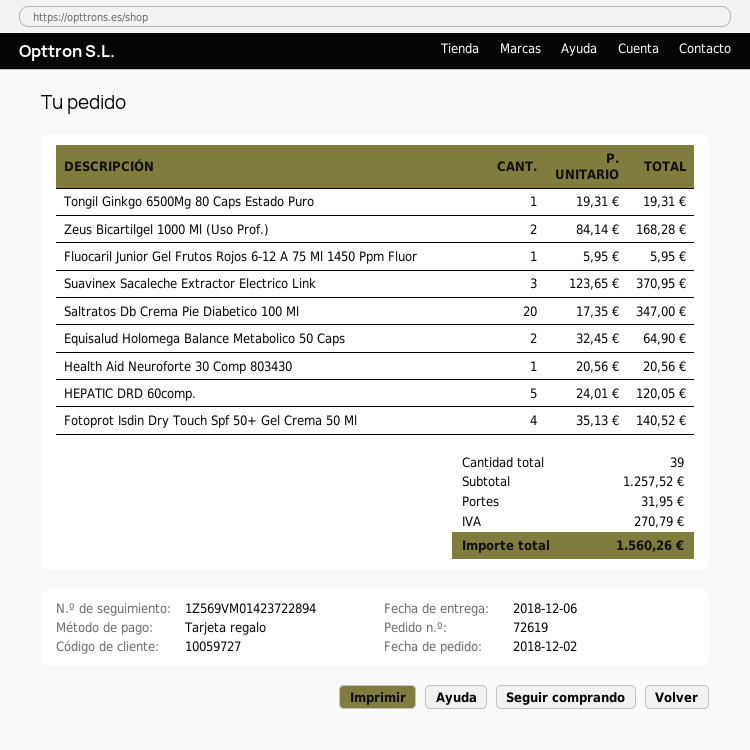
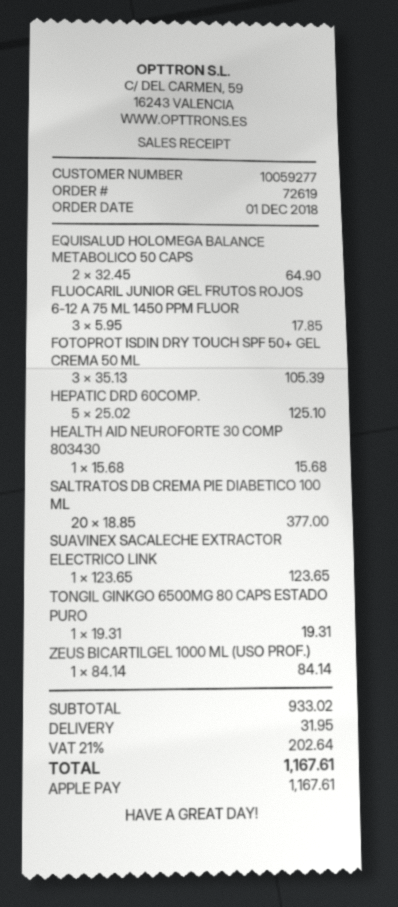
order date: 2018-12-02 -> 2018-12-01
customer number: 10059727 -> 10059277
payment method: gift card -> Apple Pay
Zeus Bicartilgel 1000 Ml (Uso Prof.): 2 x 84.14 = 168.28 -> 1 x 84.14 = 84.14
Fluocaril Junior Gel Frutos Rojos 6-12 A 75 Ml 1450 Ppm Fluor: 1 x 5.95 = 5.95 -> 3 x 5.95 = 17.85
Suavinex Sacaleche Extractor Electrico Link: 3 x 123.65 = 370.95 -> 1 x 123.65 = 123.65
Saltratos Db Crema Pie Diabetico 100 Ml: 20 x 17.35 = 347.00 -> 20 x 18.85 = 377.00
Health Aid Neuroforte 30 Comp 803430: 1 x 20.56 = 20.56 -> 1 x 15.68 = 15.68
HEPATIC DRD 60comp.: 5 x 24.01 = 120.05 -> 5 x 25.02 = 125.10
Fotoprot Isdin Dry Touch Spf 50+ Gel Crema 50 Ml: 4 x 35.13 = 140.52 -> 3 x 35.13 = 105.39
subtotal: 1257.52 -> 933.02
tax: 270.79 -> 202.64
total: 1560.26 -> 1167.61

